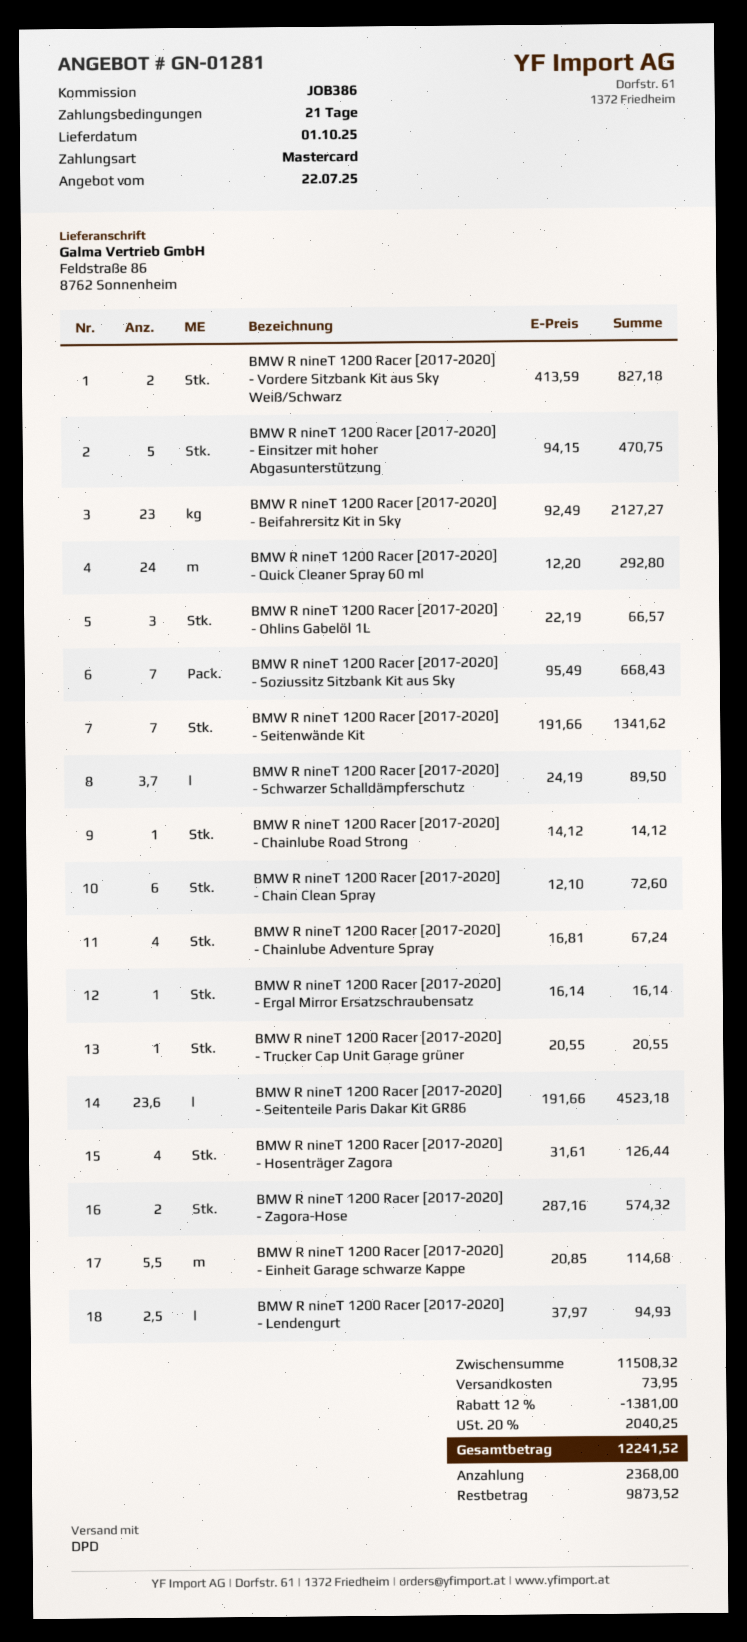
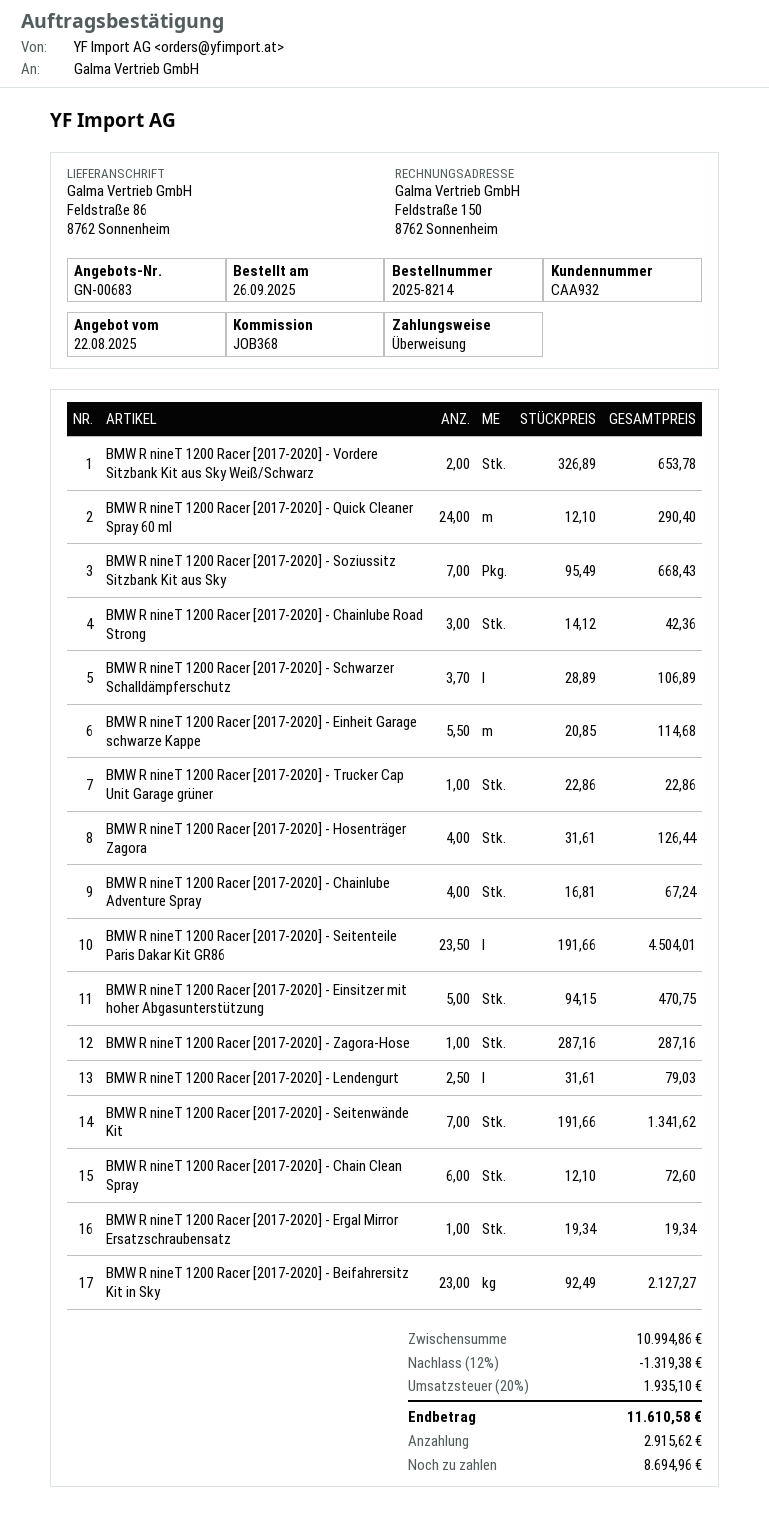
quote number: GN-01281 -> GN-00683
quote date: 2025-07-22 -> 2025-08-22
reference: JOB386 -> JOB368
payment method: Mastercard -> bank transfer
BMW R nineT 1200 Racer [2017-2020] - Vordere Sitzbank Kit aus Sky Weiß/Schwarz: 2 x 413.59 = 827.18 -> 2 x 326.89 = 653.78
BMW R nineT 1200 Racer [2017-2020] - Quick Cleaner Spray 60 ml: 24 x 12.20 = 292.80 -> 24 x 12.10 = 290.40
BMW R nineT 1200 Racer [2017-2020] - Ohlins Gabelöl 1L: 3 x 22.19 = 66.57 -> none
BMW R nineT 1200 Racer [2017-2020] - Schwarzer Schalldämpferschutz: 3.7 x 24.19 = 89.50 -> 3.7 x 28.89 = 106.89
BMW R nineT 1200 Racer [2017-2020] - Chainlube Road Strong: 1 x 14.12 = 14.12 -> 3 x 14.12 = 42.36
BMW R nineT 1200 Racer [2017-2020] - Ergal Mirror Ersatzschraubensatz: 1 x 16.14 = 16.14 -> 1 x 19.34 = 19.34
BMW R nineT 1200 Racer [2017-2020] - Trucker Cap Unit Garage grüner: 1 x 20.55 = 20.55 -> 1 x 22.86 = 22.86
BMW R nineT 1200 Racer [2017-2020] - Seitenteile Paris Dakar Kit GR86: 23.6 x 191.66 = 4523.18 -> 23.5 x 191.66 = 4504.01
BMW R nineT 1200 Racer [2017-2020] - Zagora-Hose: 2 x 287.16 = 574.32 -> 1 x 287.16 = 287.16
BMW R nineT 1200 Racer [2017-2020] - Lendengurt: 2.5 x 37.97 = 94.93 -> 2.5 x 31.61 = 79.03
subtotal: 11508.32 -> 10994.86
discount: 12% = 1381.00 -> 12% = 1319.38
shipping: 73.95 -> none
tax: 20% = 2040.25 -> 20% = 1935.10
total: 12241.52 -> 11610.58
deposit: 2368.00 -> 2915.62
balance: 9873.52 -> 8694.96

